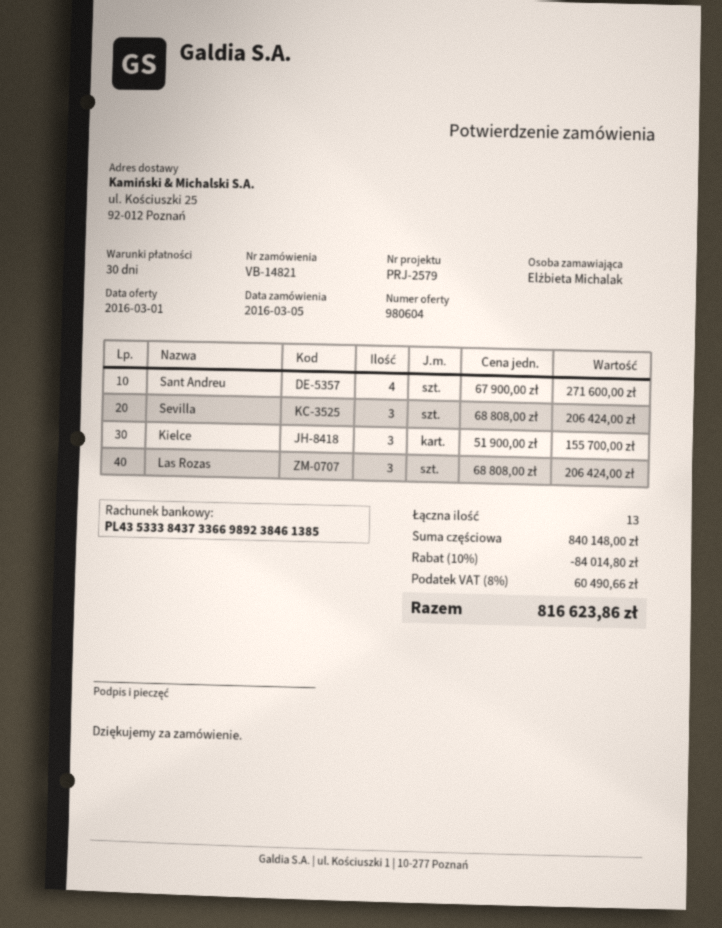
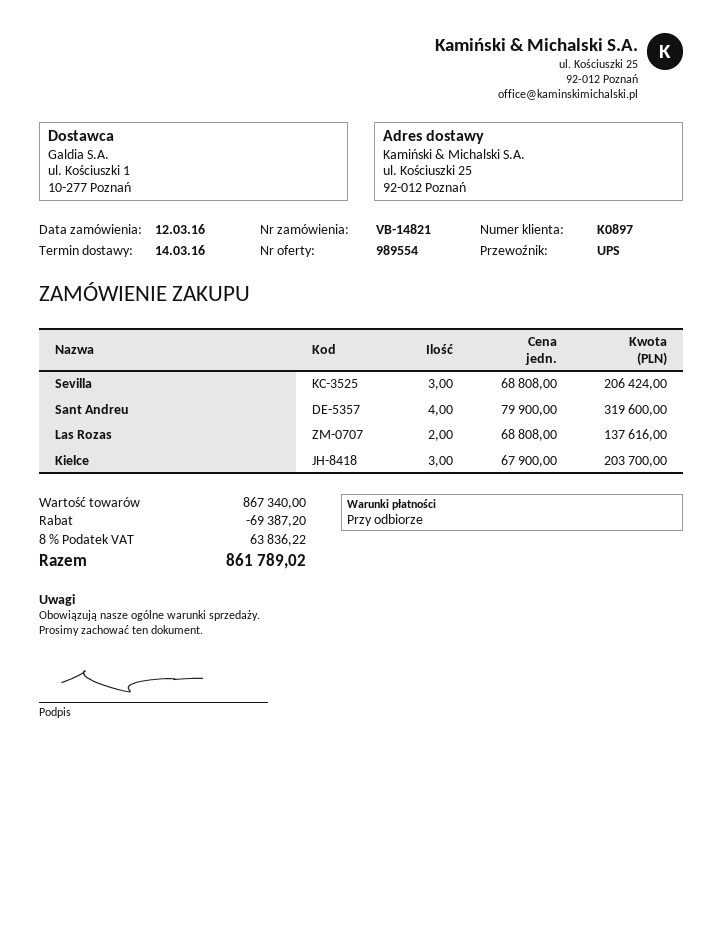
quote number: 980604 -> 989554
order date: 2016-03-05 -> 2016-03-12
payment terms: 30 days -> on receipt
Sant Andreu: 4 x 67900.00 = 271600.00 -> 4 x 79900.00 = 319600.00
Kielce: 3 x 51900.00 = 155700.00 -> 3 x 67900.00 = 203700.00
Las Rozas: 3 x 68808.00 = 206424.00 -> 2 x 68808.00 = 137616.00
subtotal: 840148.00 -> 867340.00
discount: 84014.80 -> 69387.20
tax: 8% = 60490.66 -> 8% = 63836.22
total: 816623.86 -> 861789.02

